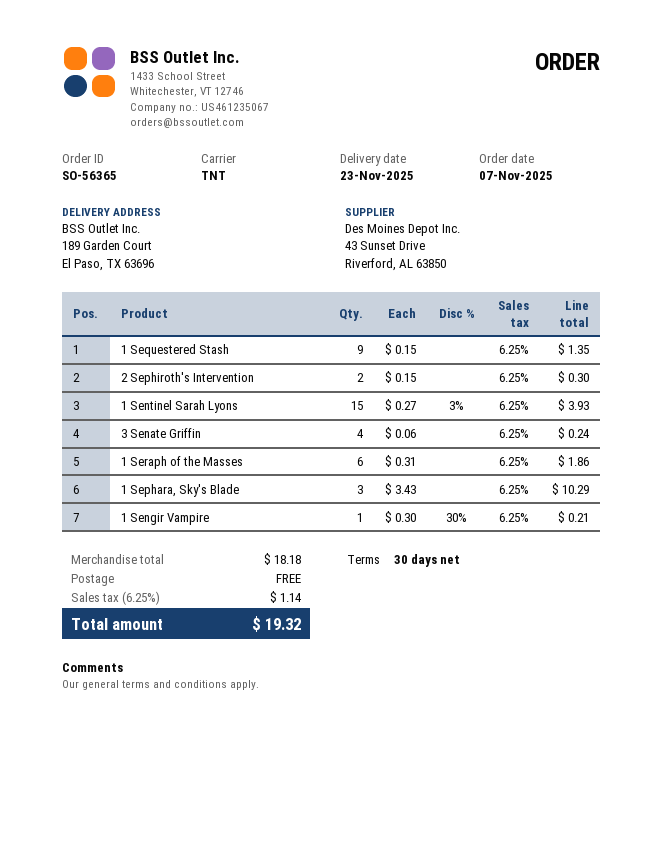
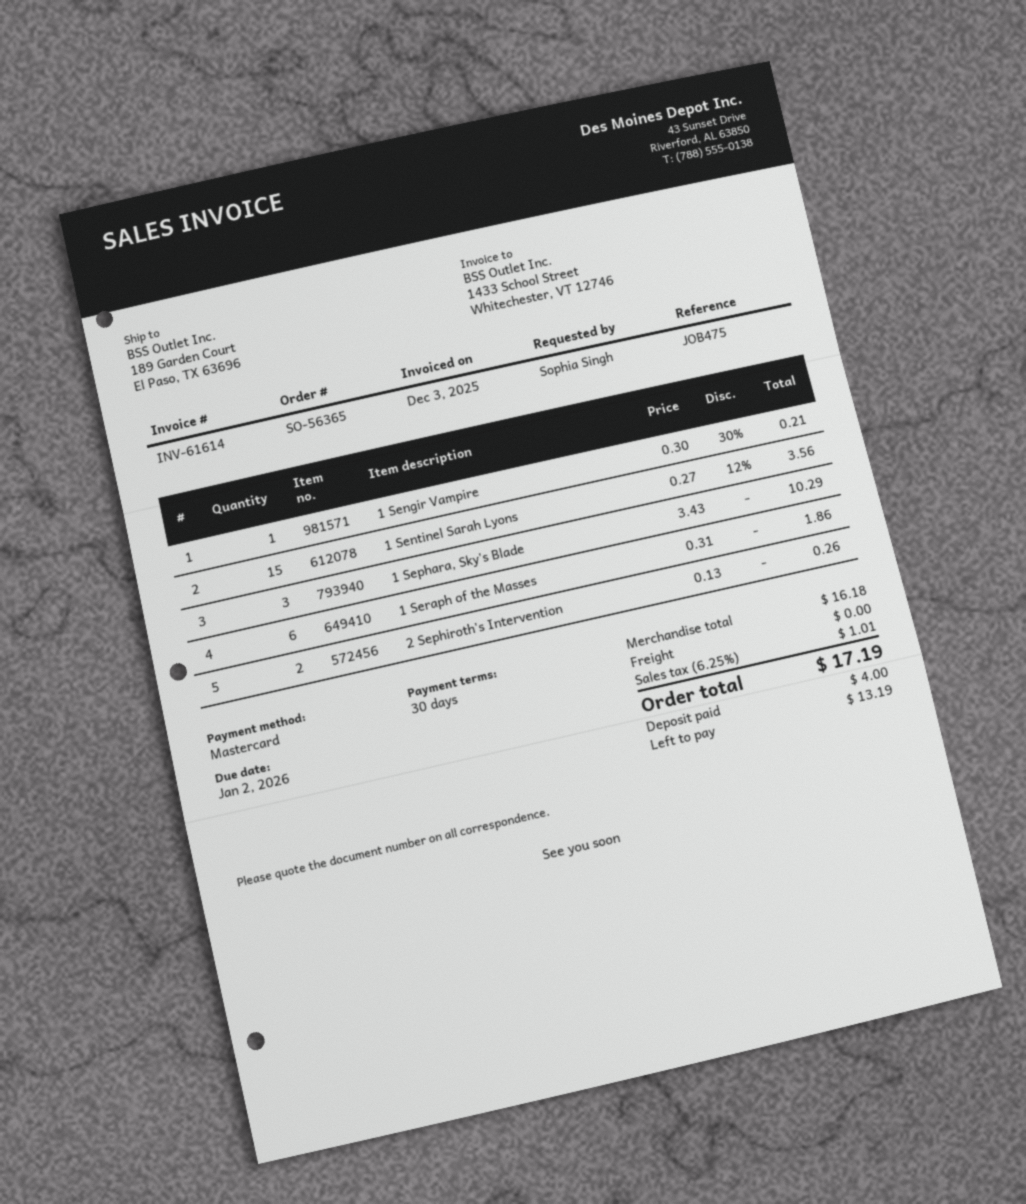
1 Sequestered Stash: 9 x 0.15 = 1.35 -> none
2 Sephiroth's Intervention: 2 x 0.15 = 0.30 -> 2 x 0.13 = 0.26
1 Sentinel Sarah Lyons: 15 x 0.27 - 3% = 3.93 -> 15 x 0.27 - 12% = 3.56
3 Senate Griffin: 4 x 0.06 = 0.24 -> none
subtotal: 18.18 -> 16.18
tax: 6.25% = 1.14 -> 6.25% = 1.01
total: 19.32 -> 17.19

